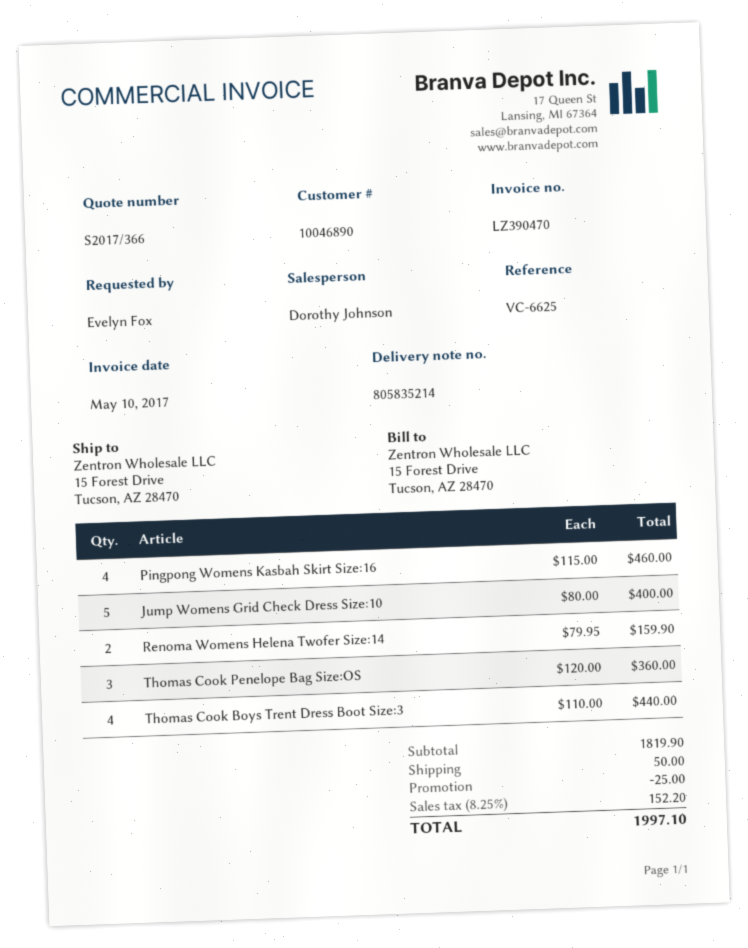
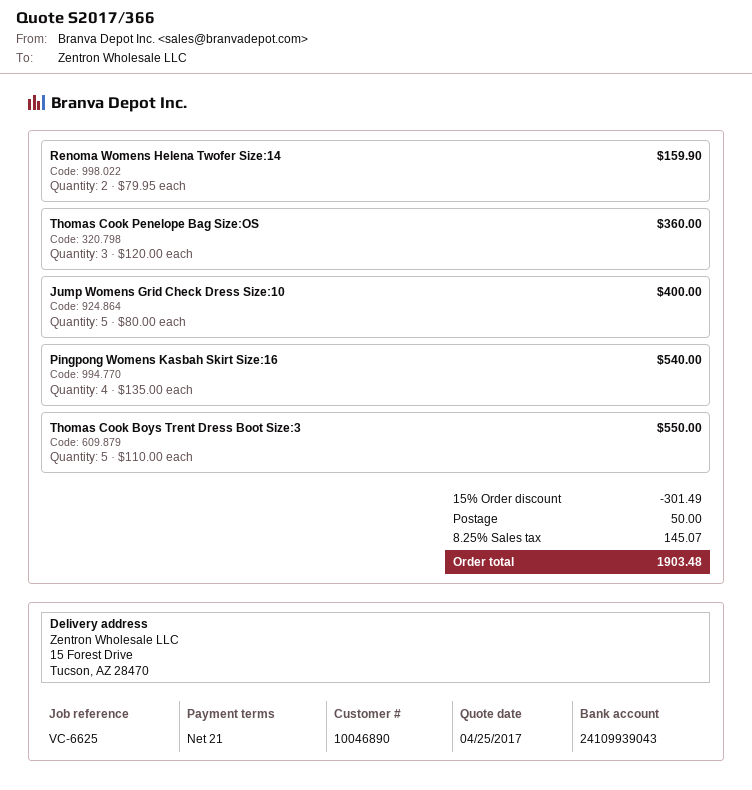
Pingpong Womens Kasbah Skirt Size:16: 4 x 115.00 = 460.00 -> 4 x 135.00 = 540.00
Thomas Cook Boys Trent Dress Boot Size:3: 4 x 110.00 = 440.00 -> 5 x 110.00 = 550.00
discount: 25.00 -> 301.49
tax: 8.25% = 152.20 -> 8.25% = 145.07
total: 1997.10 -> 1903.48

